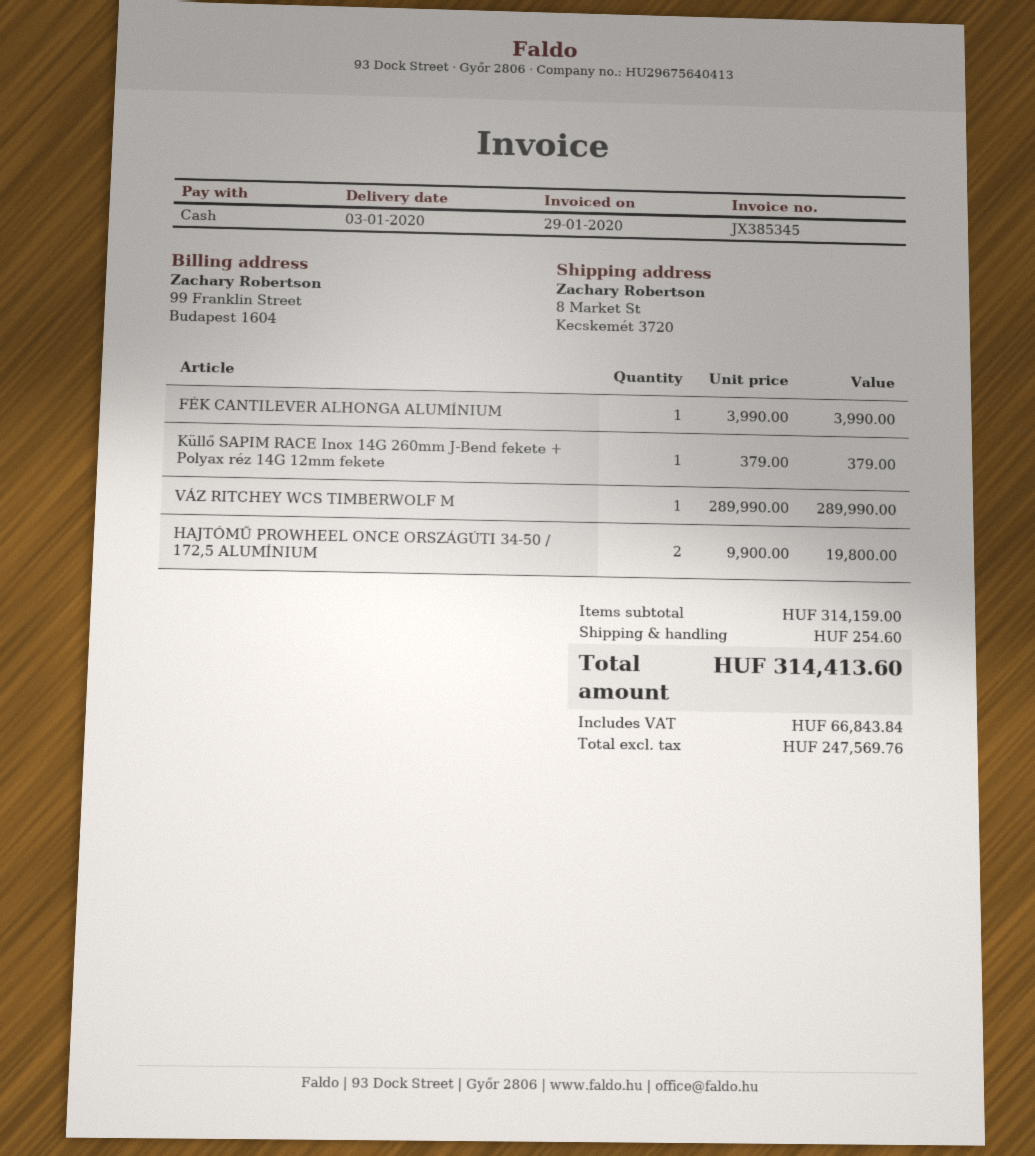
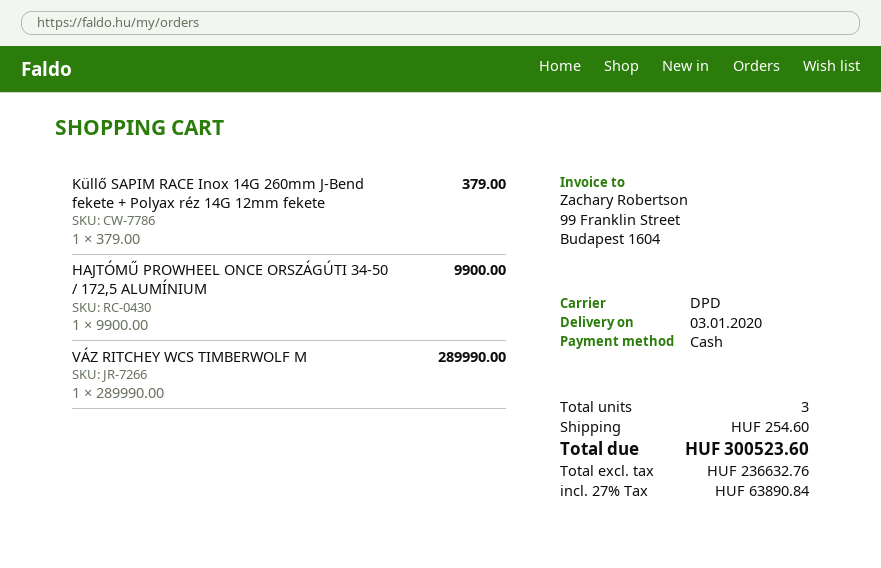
FÉK CANTILEVER ALHONGA ALUMÍNIUM: 1 x 3990.00 = 3990.00 -> none
HAJTÓMŰ PROWHEEL ONCE ORSZÁGÚTI 34-50 / 172,5 ALUMÍNIUM: 2 x 9900.00 = 19800.00 -> 1 x 9900.00 = 9900.00
net: 247569.76 -> 236632.76
tax: 66843.84 -> 63890.84
total: 314413.60 -> 300523.60

